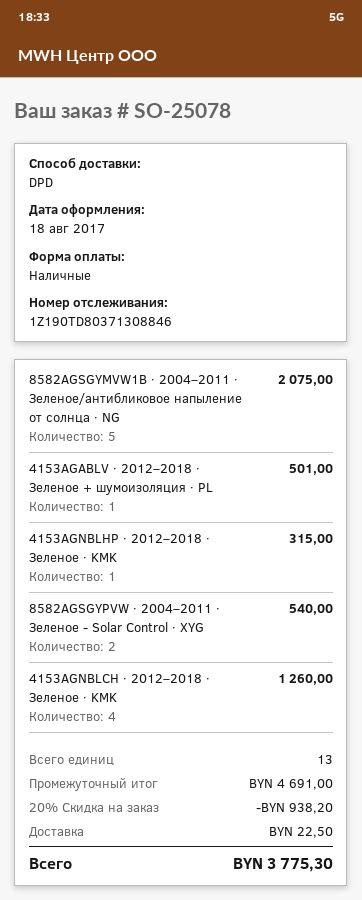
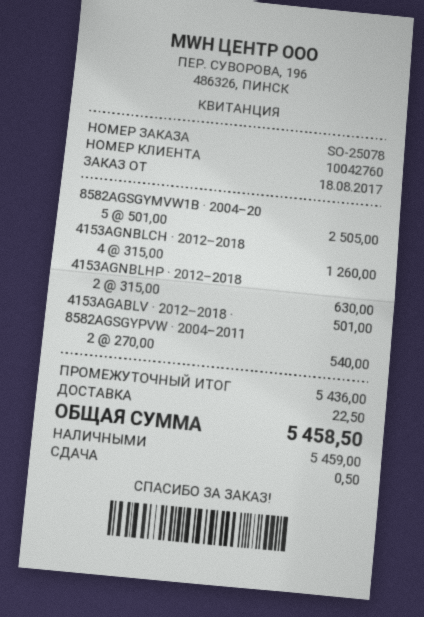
8582AGSGYMVW1B · 2004–2011 · Зеленое/антибликовое напыление от солнца · NG: 5 for 2075.00 -> 5 for 2505.00
4153AGNBLHP · 2012–2018 · Зеленое · KMK: 1 for 315.00 -> 2 for 630.00
subtotal: 4691.00 -> 5436.00
discount: 20% = 938.20 -> none
total: 3775.30 -> 5458.50

